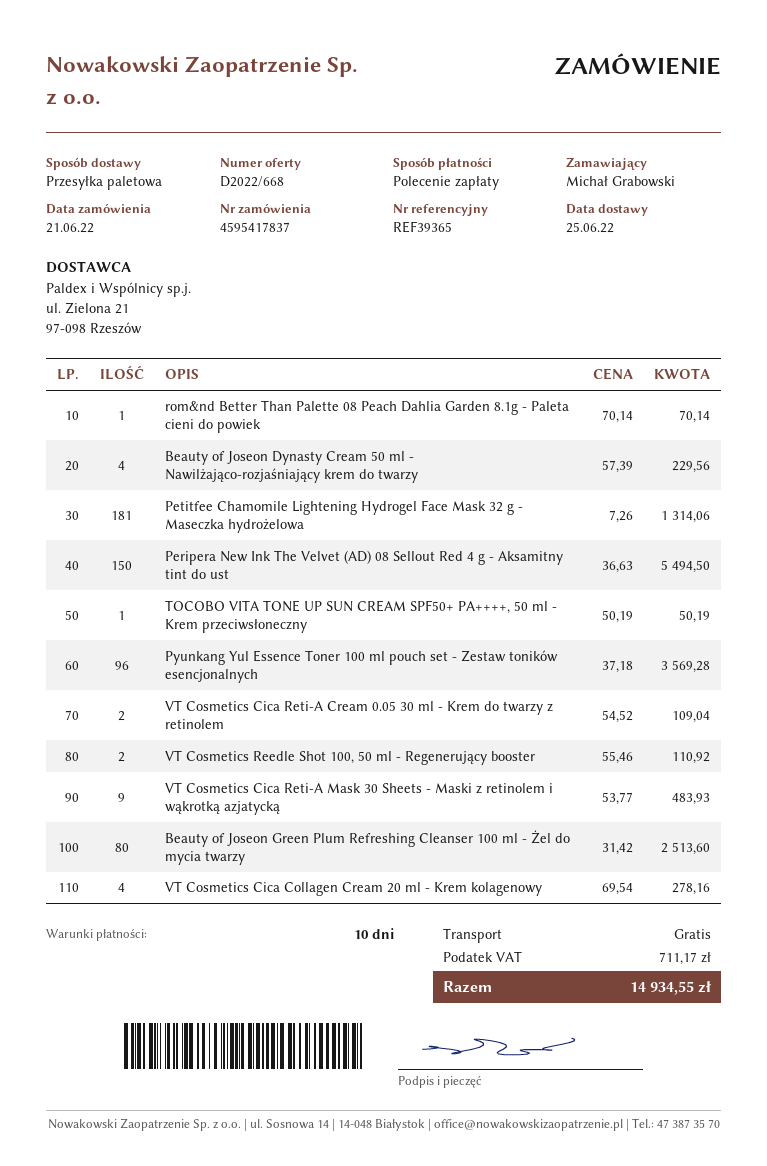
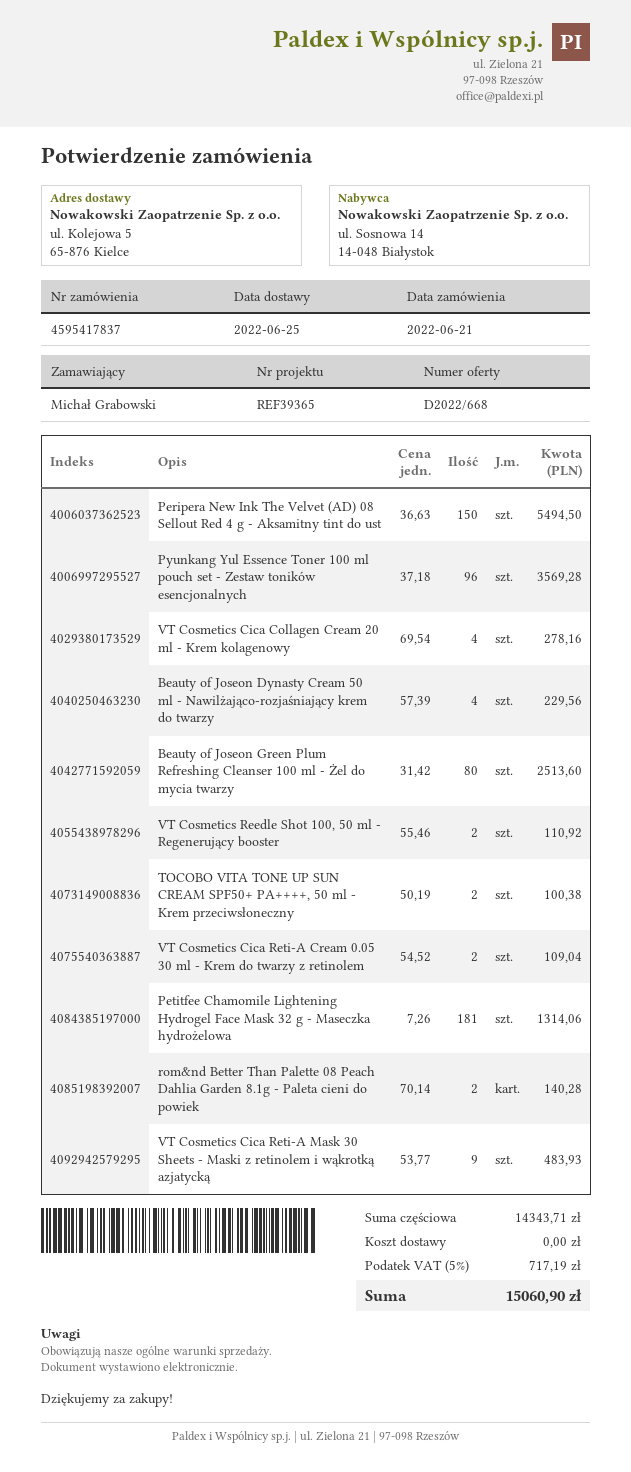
rom&nd Better Than Palette 08 Peach Dahlia Garden 8.1g - Paleta cieni do powiek: 1 x 70.14 = 70.14 -> 2 x 70.14 = 140.28
TOCOBO VITA TONE UP SUN CREAM SPF50+ PA++++, 50 ml - Krem przeciwsłoneczny: 1 x 50.19 = 50.19 -> 2 x 50.19 = 100.38
tax: 711.17 -> 717.19
total: 14934.55 -> 15060.90

